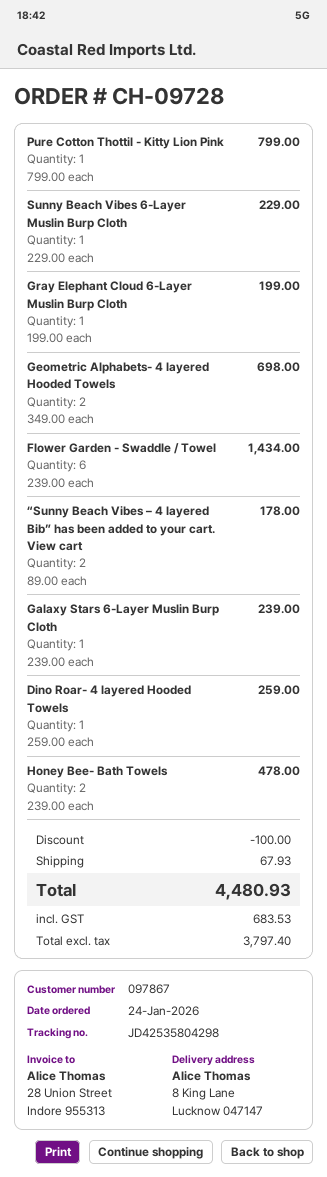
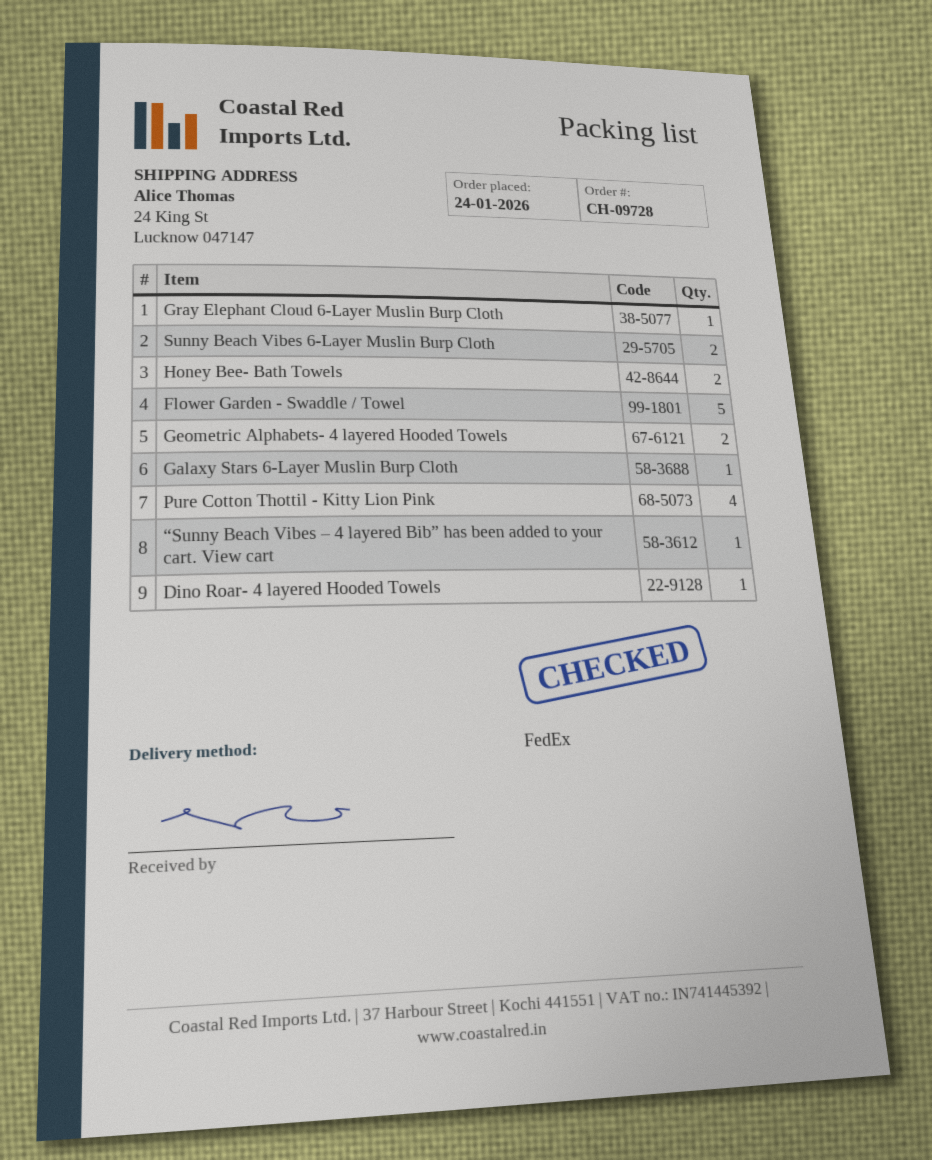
ship to: 8 King Lane, Lucknow 047147 -> 24 King St, Lucknow 047147
Pure Cotton Thottil - Kitty Lion Pink: 1 -> 4
Sunny Beach Vibes 6-Layer Muslin Burp Cloth: 1 -> 2
Flower Garden - Swaddle / Towel: 6 -> 5
“Sunny Beach Vibes – 4 layered Bib” has been added to your cart. View cart: 2 -> 1

